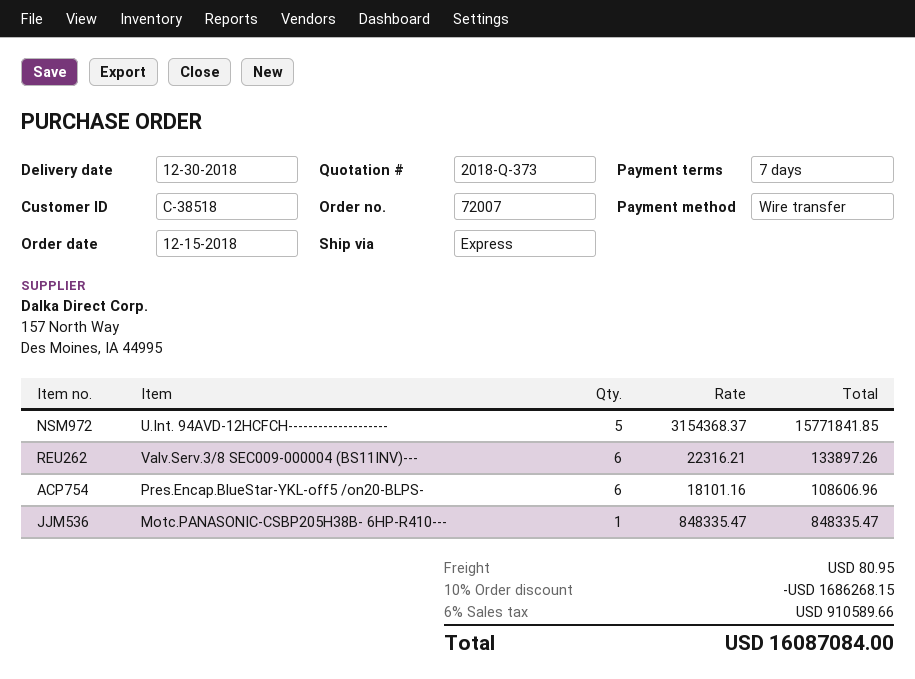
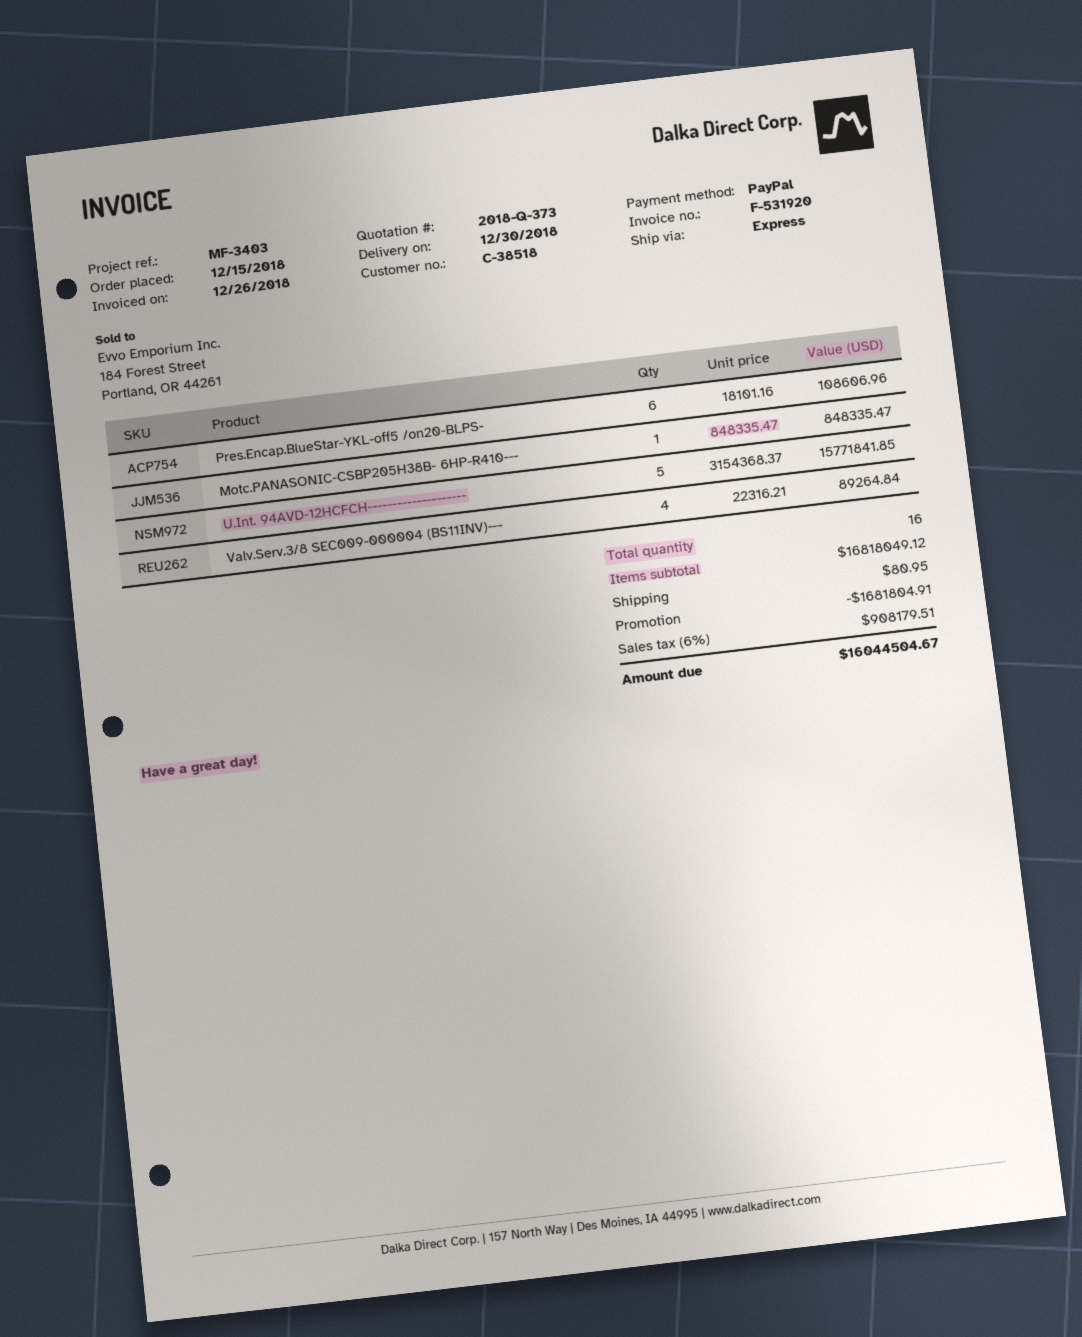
payment method: bank transfer -> PayPal
Valv.Serv.3/8 SEC009-000004 (BS11INV)---: 6 x 22316.21 = 133897.26 -> 4 x 22316.21 = 89264.84
discount: 1686268.15 -> 1681804.91
tax: 6% = 910589.66 -> 6% = 908179.51
total: 16087084.00 -> 16044504.67

